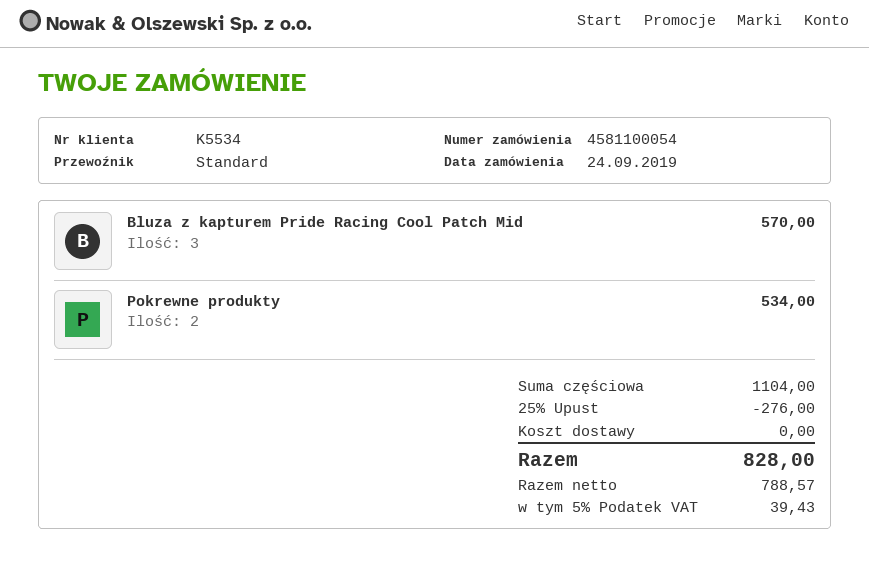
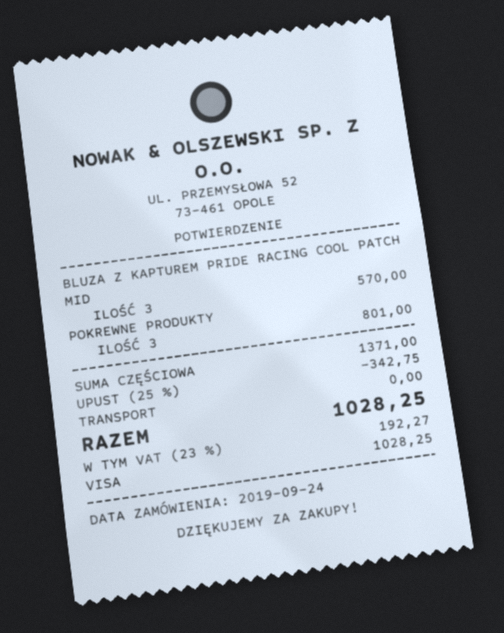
Pokrewne produkty: 2 for 534.00 -> 3 for 801.00
subtotal: 1104.00 -> 1371.00
discount: 25% = 276.00 -> 25% = 342.75
tax: 5% = 39.43 -> 23% = 192.27
total: 828.00 -> 1028.25

